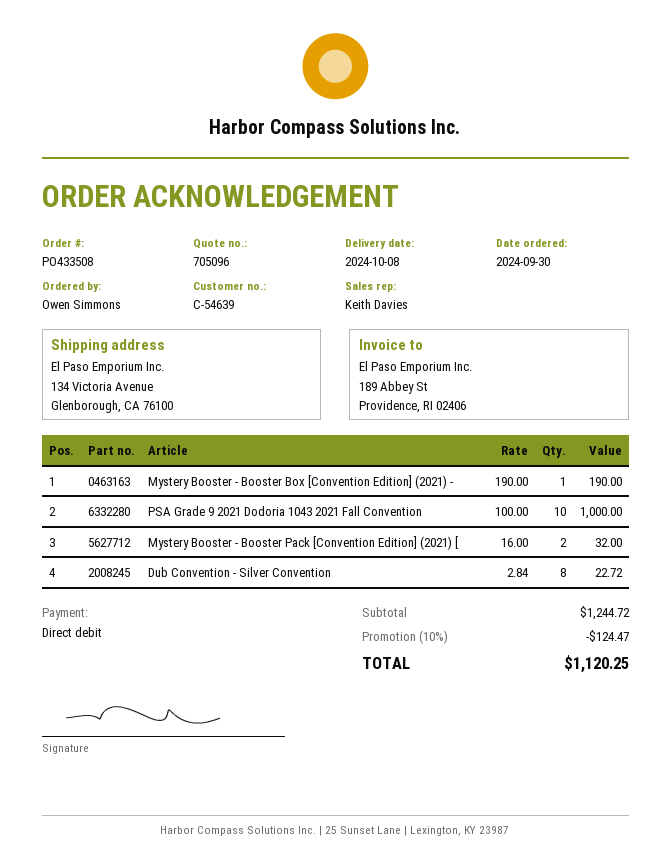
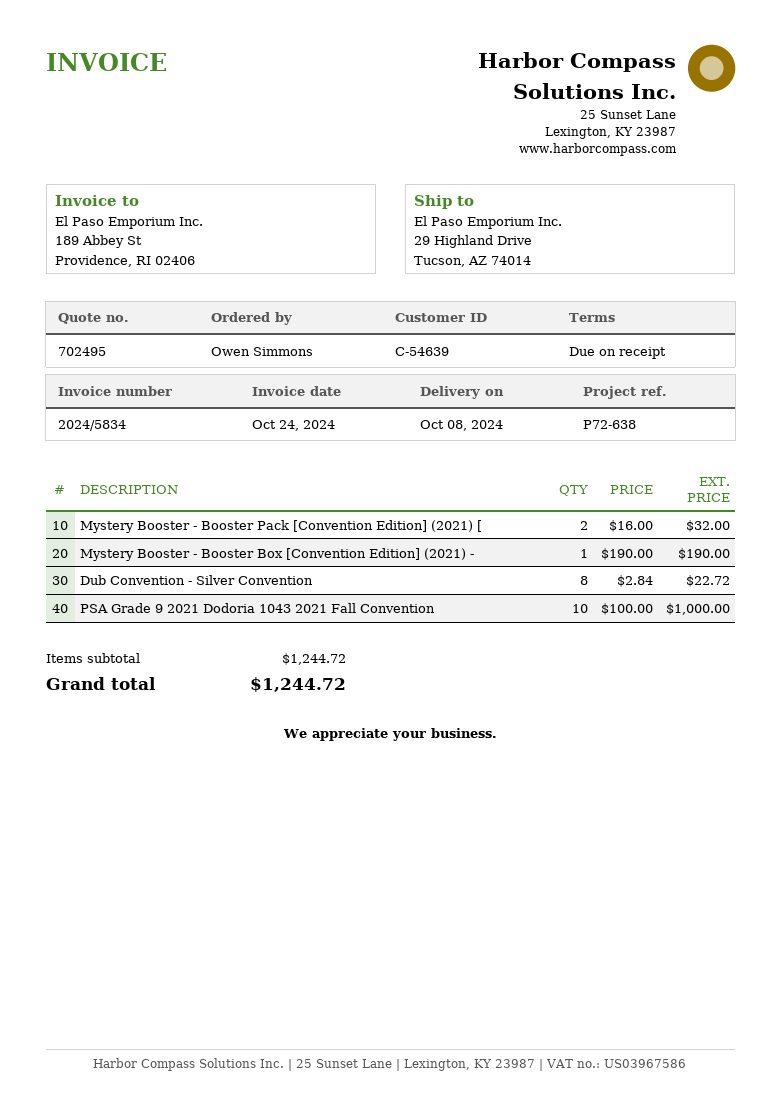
quote number: 705096 -> 702495
ship to: 134 Victoria Avenue, Glenborough, CA 76100 -> 29 Highland Drive, Tucson, AZ 74014
discount: 10% = 124.47 -> none
total: 1120.25 -> 1244.72

